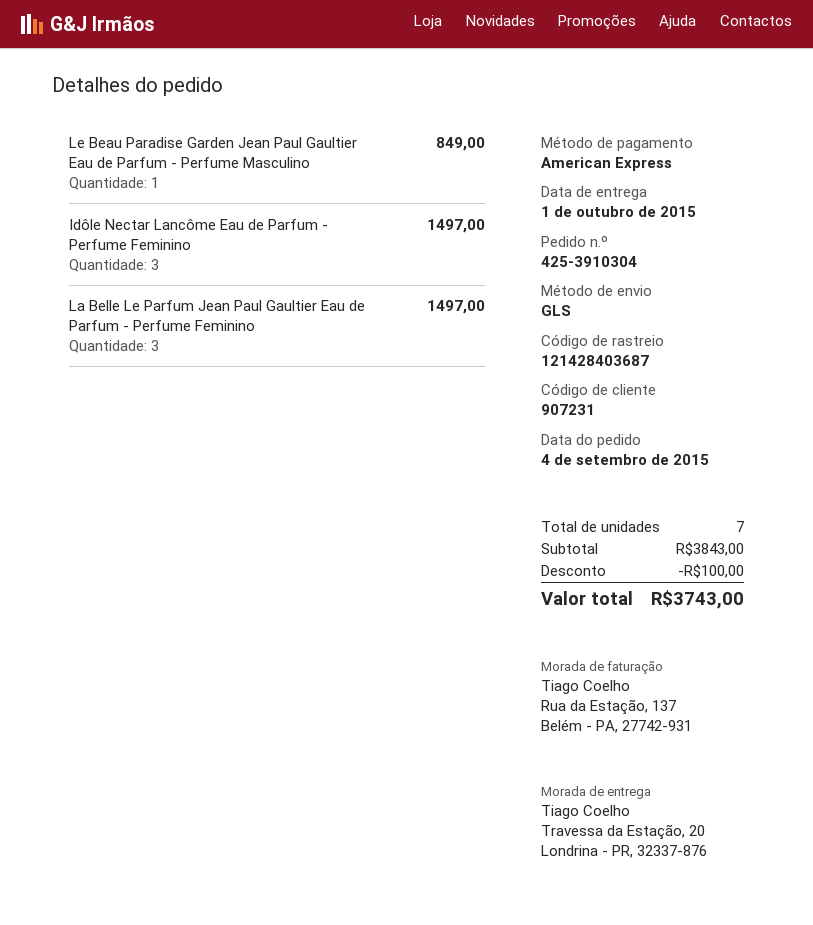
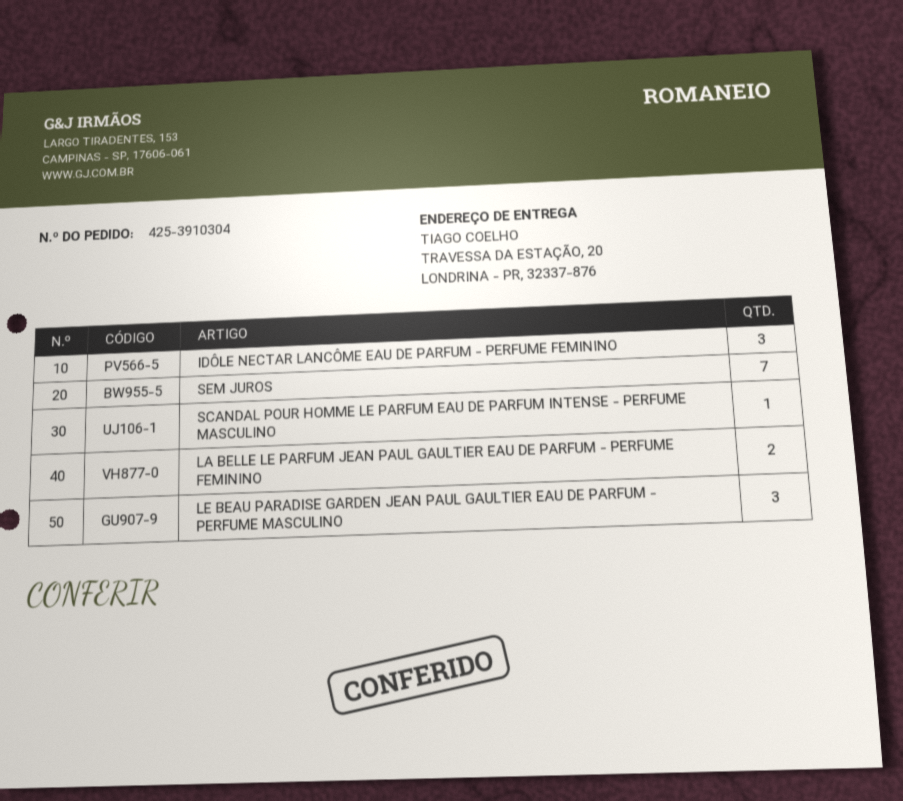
Le Beau Paradise Garden Jean Paul Gaultier Eau de Parfum - Perfume Masculino: 1 -> 3
La Belle Le Parfum Jean Paul Gaultier Eau de Parfum - Perfume Feminino: 3 -> 2
SEM JUROS: none -> 7
SCANDAL POUR HOMME LE PARFUM EAU DE PARFUM INTENSE - PERFUME MASCULINO: none -> 1

